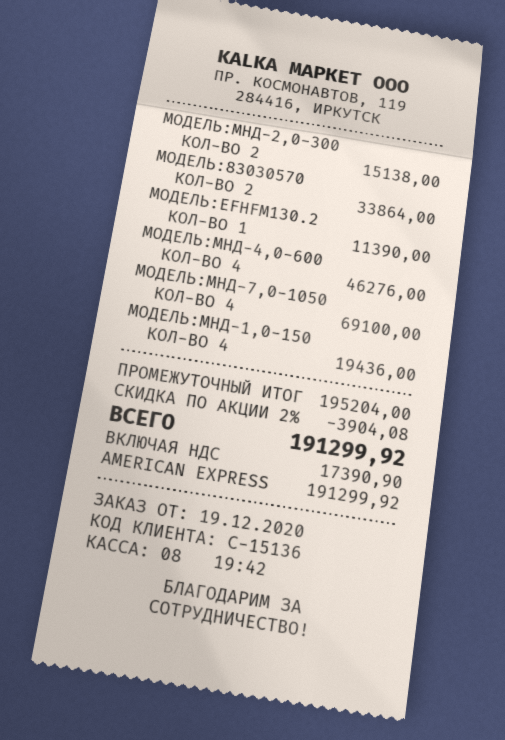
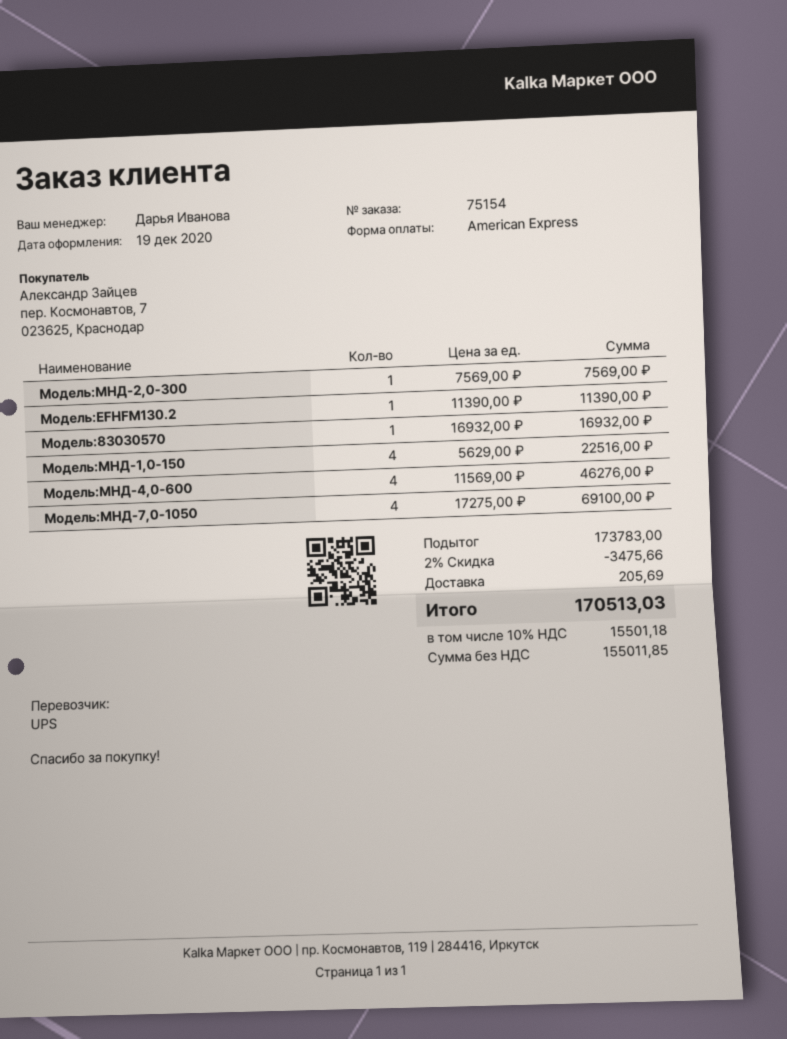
МОДЕЛЬ:МНД-2,0-300: 2 for 15138.00 -> 1 for 7569.00
МОДЕЛЬ:83030570: 2 for 33864.00 -> 1 for 16932.00
МОДЕЛЬ:МНД-1,0-150: 4 for 19436.00 -> 4 for 22516.00
subtotal: 195204.00 -> 173783.00
discount: 2% = 3904.08 -> 2% = 3475.66
shipping: none -> 205.69
tax: 17390.90 -> 15501.18
total: 191299.92 -> 170513.03

